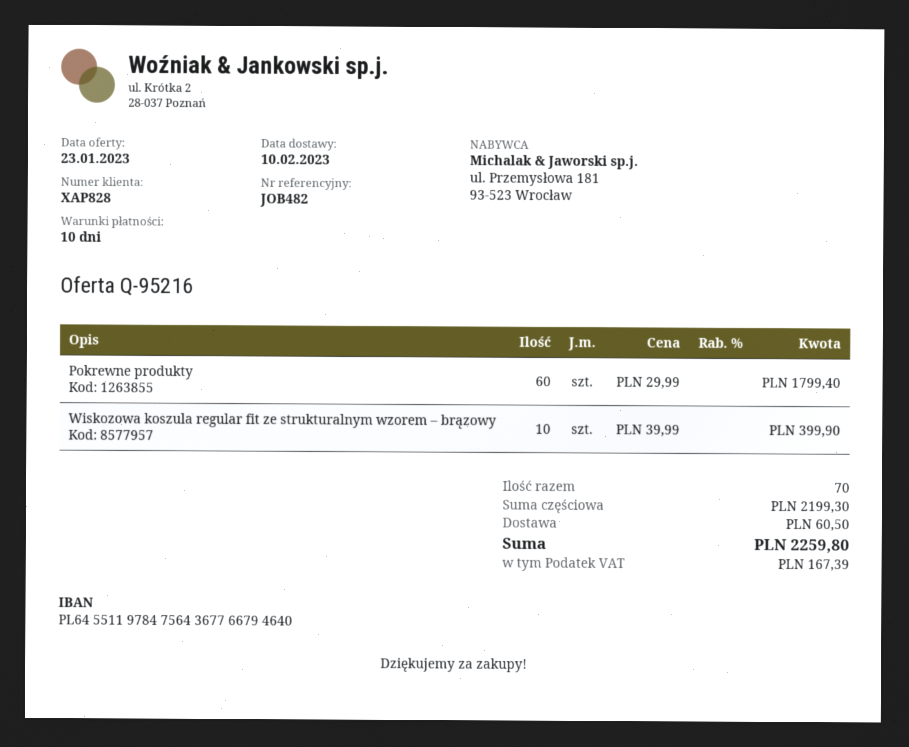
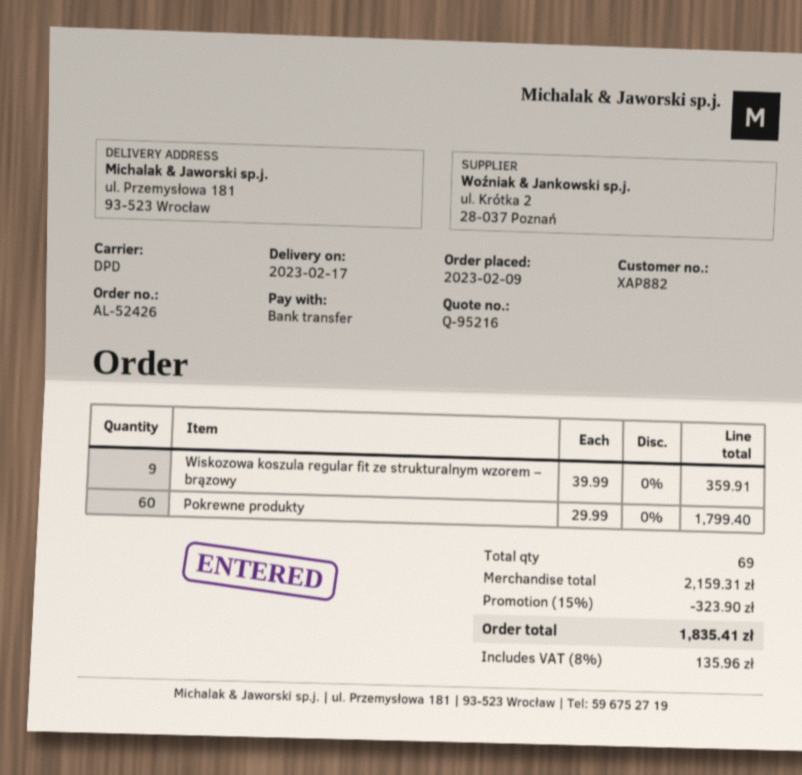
delivery date: 2023-02-10 -> 2023-02-17
customer number: XAP828 -> XAP882
Wiskozowa koszula regular fit ze strukturalnym wzorem – brązowy: 10 x 39.99 = 399.90 -> 9 x 39.99 = 359.91
total quantity: 70 -> 69
subtotal: 2199.30 -> 2159.31
discount: none -> 15% = 323.90
shipping: 60.50 -> none
tax: 167.39 -> 135.96
total: 2259.80 -> 1835.41

